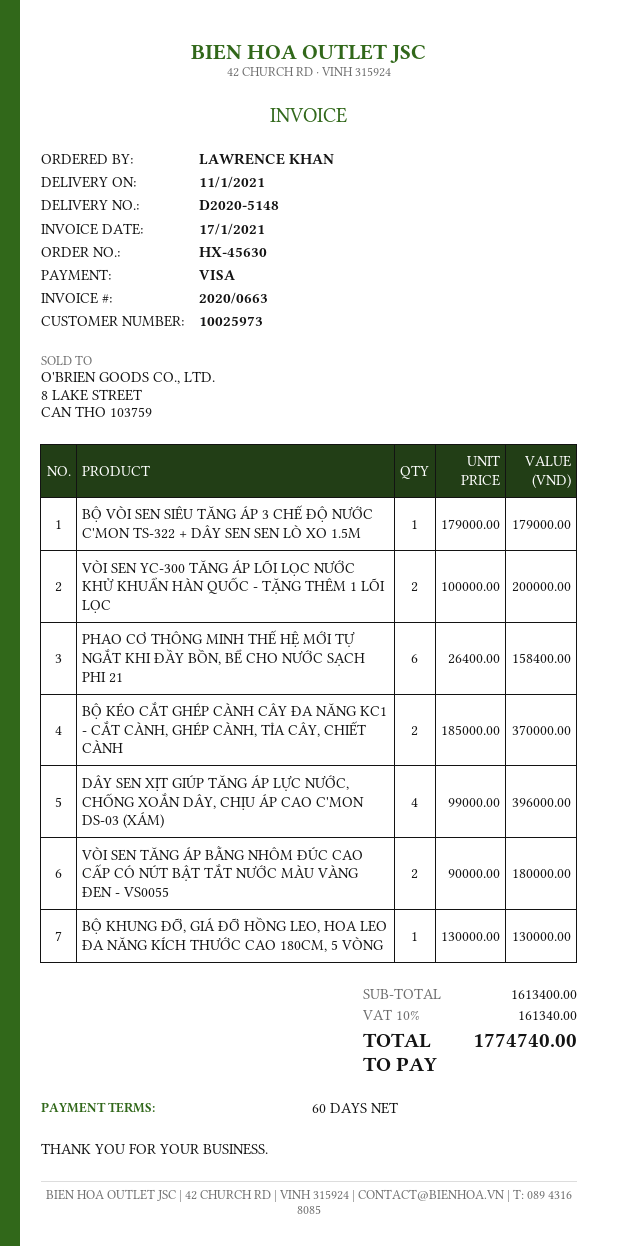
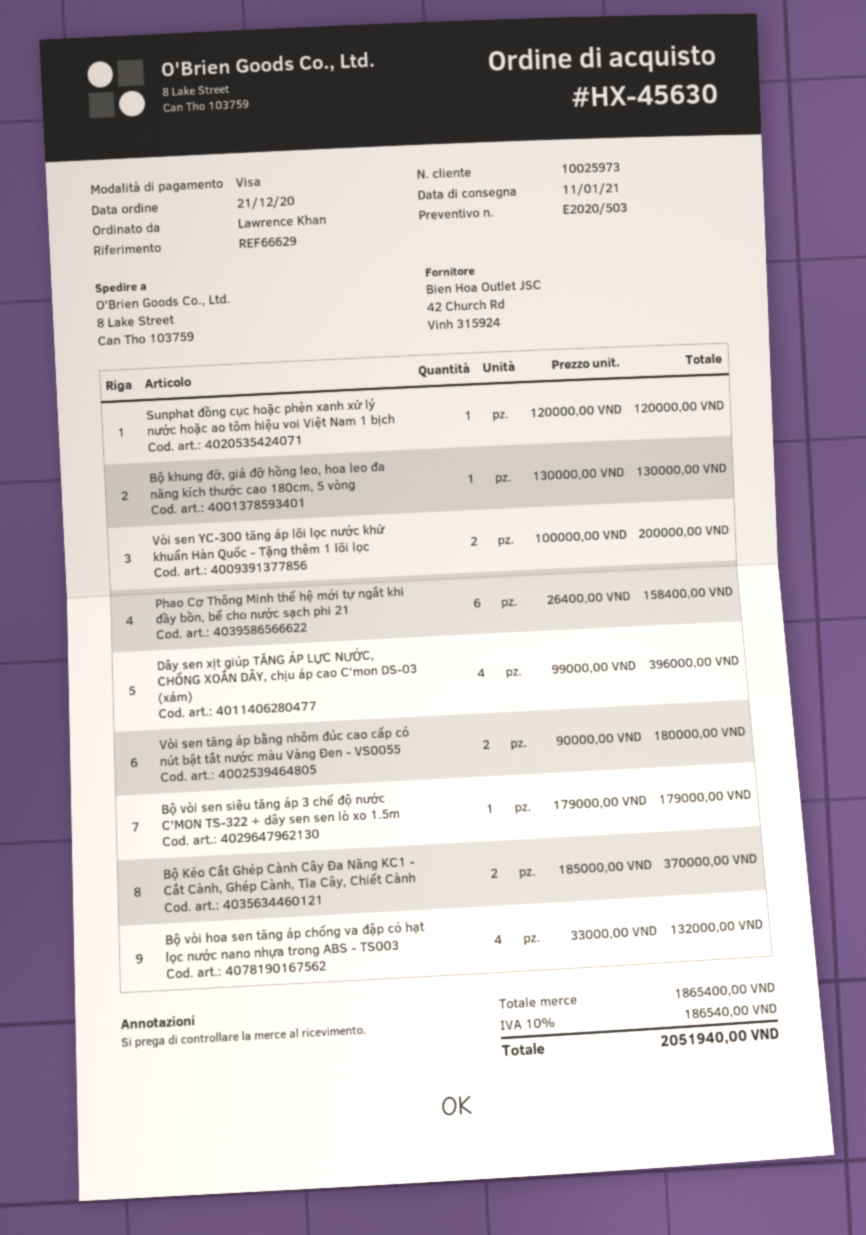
Sunphat đồng cục hoặc phèn xanh xử lý nước hoặc ao tôm hiệu voi Việt Nam 1 bịch: none -> 1 x 120000.00 = 120000.00
Bộ vòi hoa sen tăng áp chống va đập có hạt lọc nước nano nhựa trong ABS - TS003: none -> 4 x 33000.00 = 132000.00
subtotal: 1613400.00 -> 1865400.00
tax: 10% = 161340.00 -> 10% = 186540.00
total: 1774740.00 -> 2051940.00

